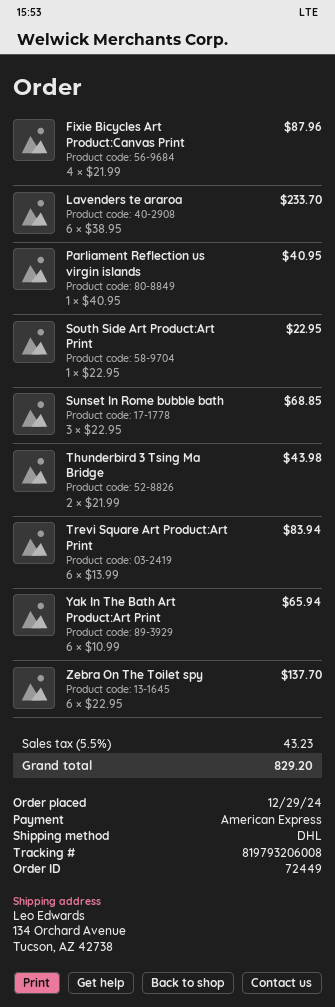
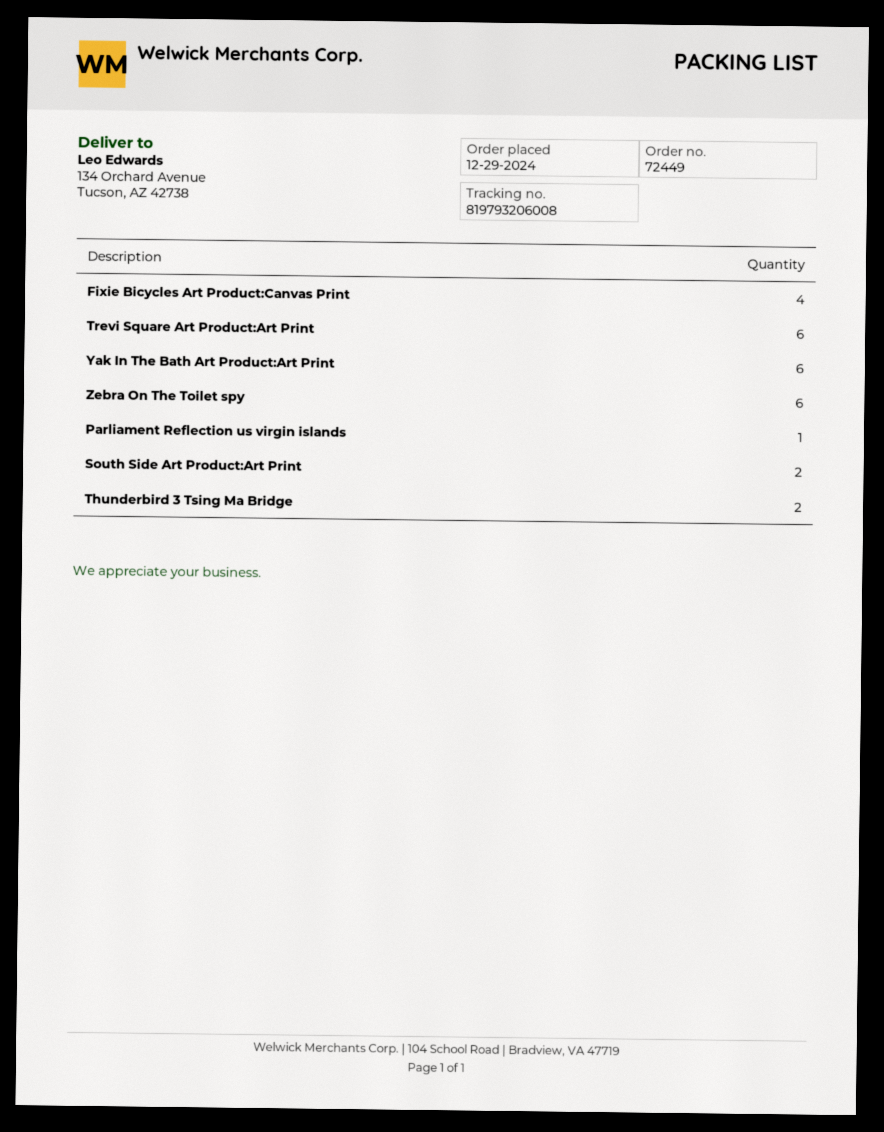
Lavenders te araroa: 6 -> none
South Side Art Product:Art Print: 1 -> 2
Sunset In Rome bubble bath: 3 -> none

